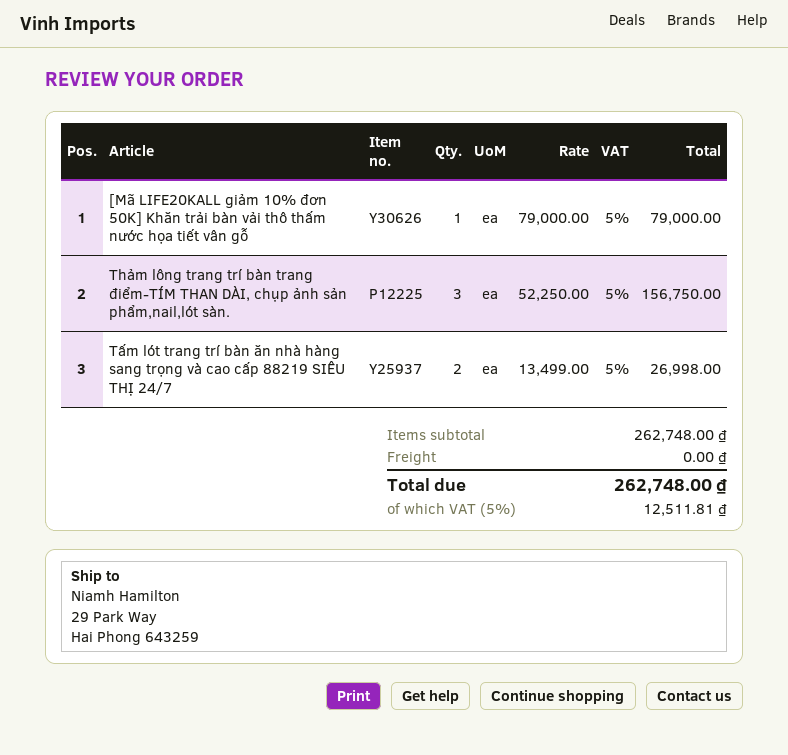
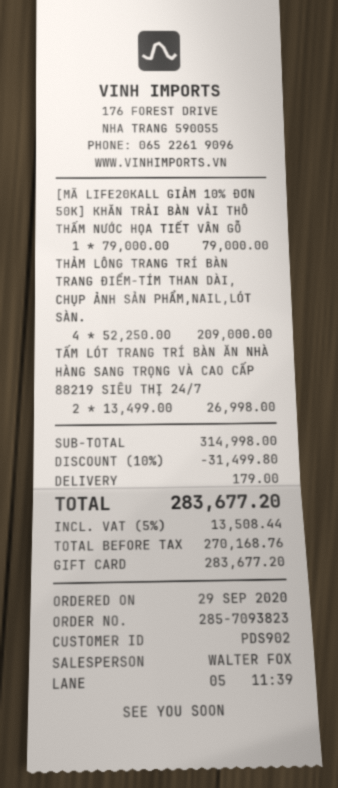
Thảm lông trang trí bàn trang điểm-TÍM THAN DÀI, chụp ảnh sản phẩm,nail,lót sàn.: 3 x 52250.00 = 156750.00 -> 4 x 52250.00 = 209000.00
subtotal: 262748.00 -> 314998.00
discount: none -> 10% = 31499.80
shipping: 0.00 -> 179.00
tax: 5% = 12511.81 -> 5% = 13508.44
total: 262748.00 -> 283677.20

